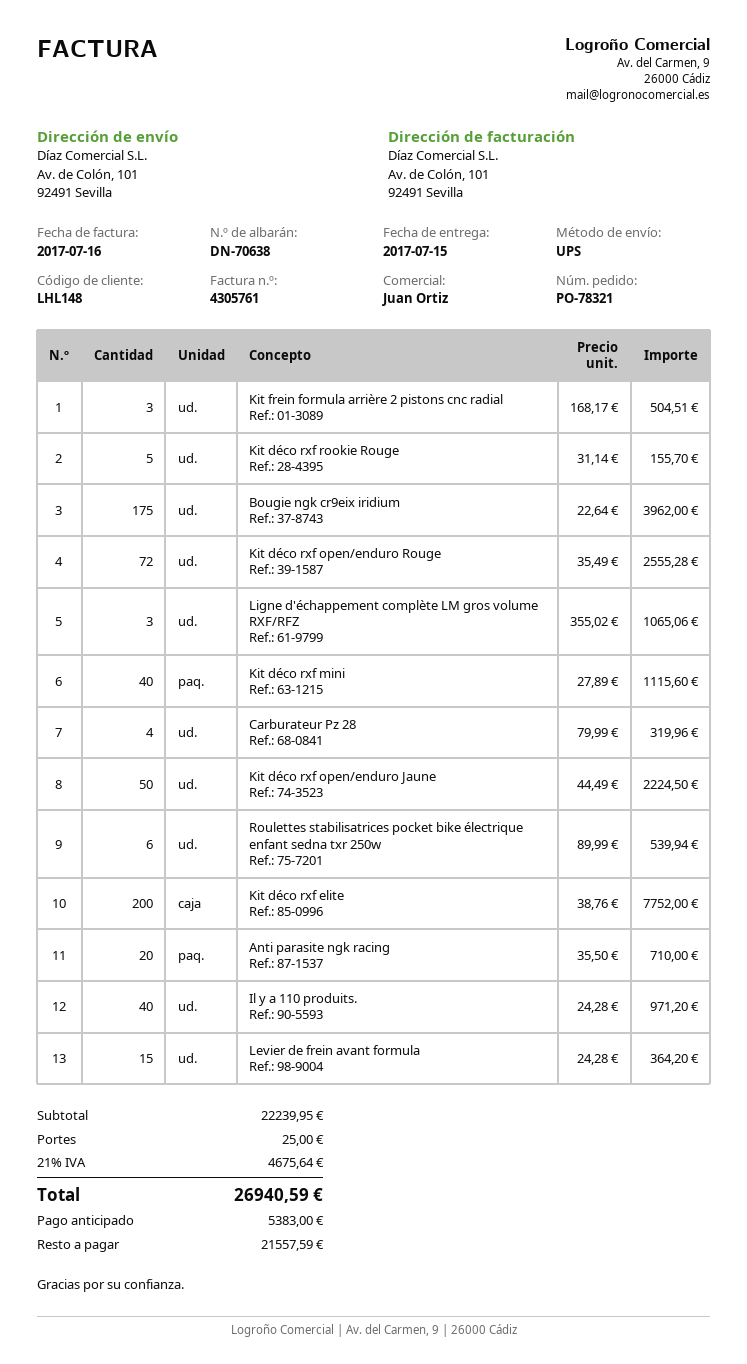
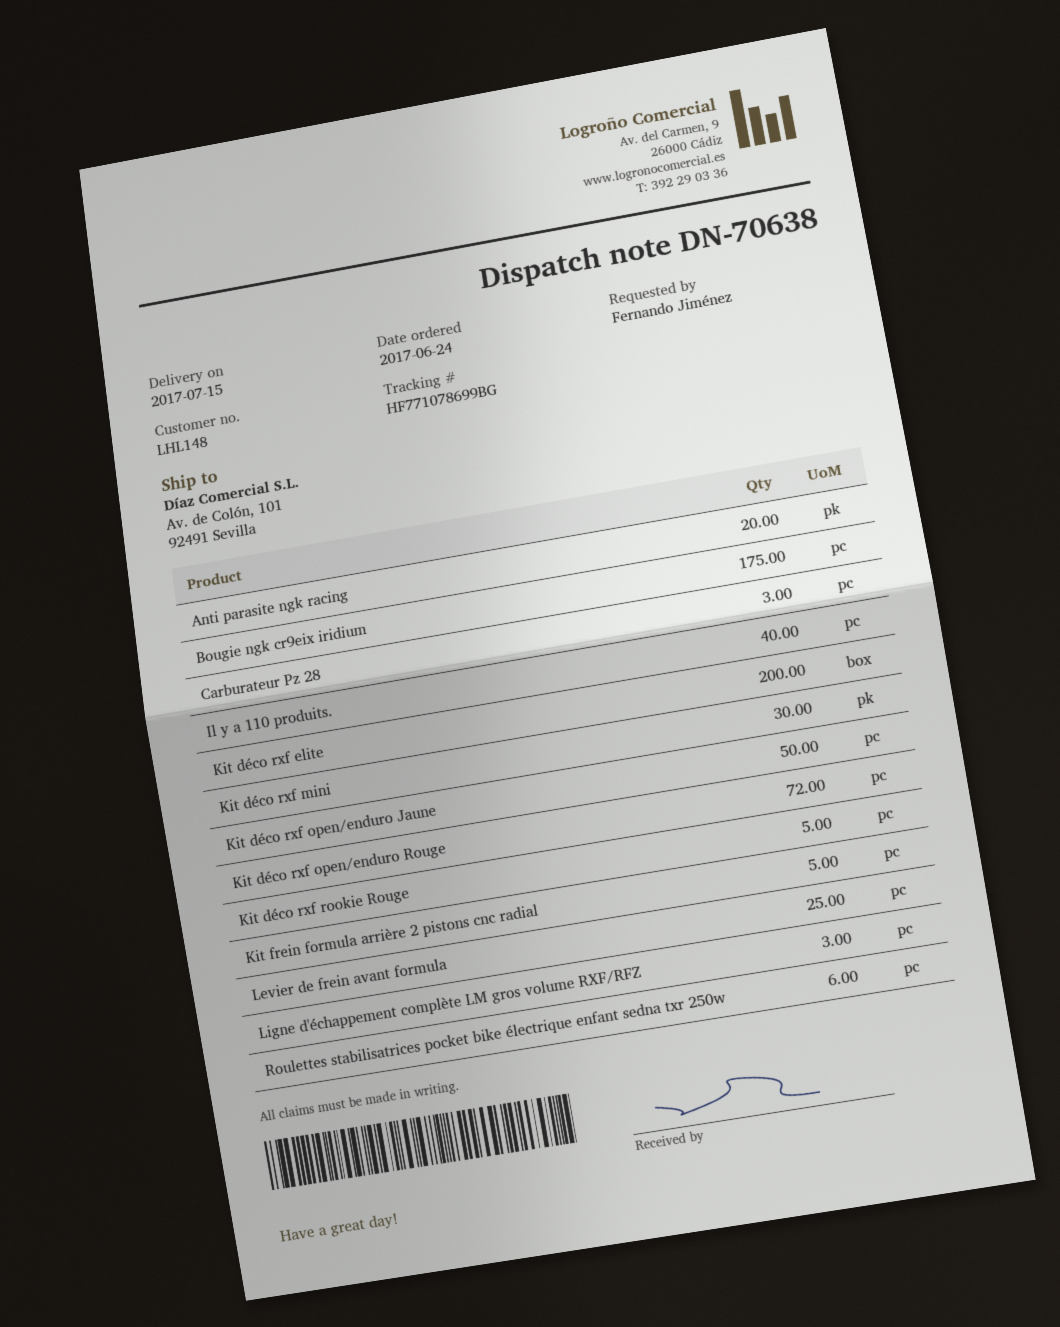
Kit frein formula arrière 2 pistons cnc radial: 3 -> 5
Kit déco rxf mini: 40 -> 30
Carburateur Pz 28: 4 -> 3
Levier de frein avant formula: 15 -> 25

